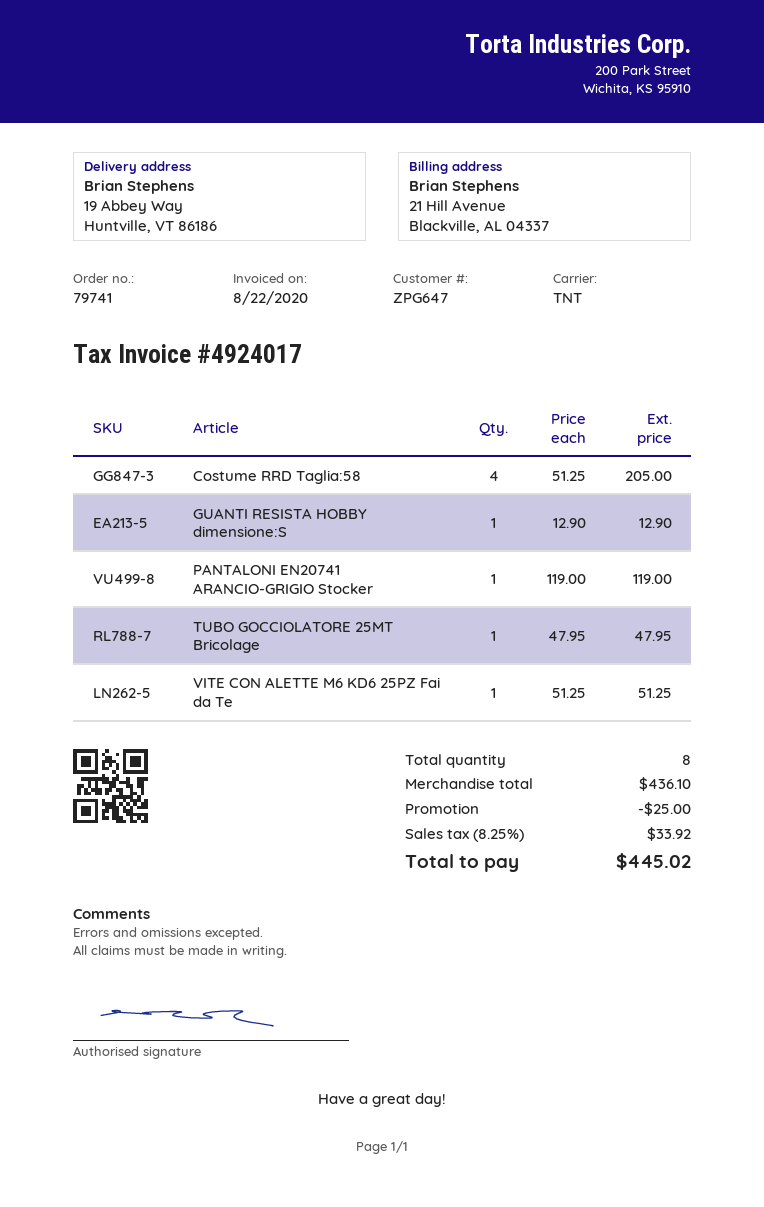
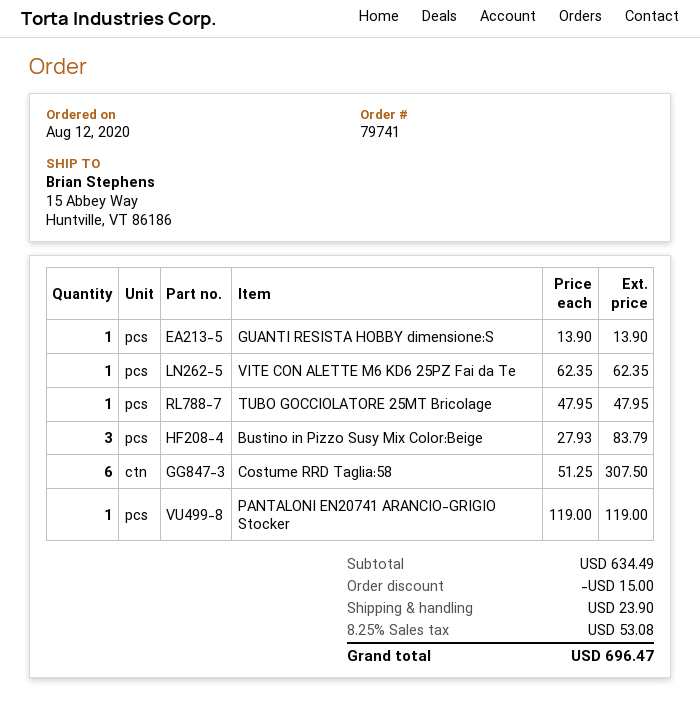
ship to: 19 Abbey Way, Huntville, VT 86186 -> 15 Abbey Way, Huntville, VT 86186
Costume RRD Taglia:58: 4 x 51.25 = 205.00 -> 6 x 51.25 = 307.50
GUANTI RESISTA HOBBY dimensione:S: 1 x 12.90 = 12.90 -> 1 x 13.90 = 13.90
VITE CON ALETTE M6 KD6 25PZ Fai da Te: 1 x 51.25 = 51.25 -> 1 x 62.35 = 62.35
Bustino in Pizzo Susy Mix Color:Beige: none -> 3 x 27.93 = 83.79
subtotal: 436.10 -> 634.49
discount: 25.00 -> 15.00
shipping: none -> 23.90
tax: 8.25% = 33.92 -> 8.25% = 53.08
total: 445.02 -> 696.47

